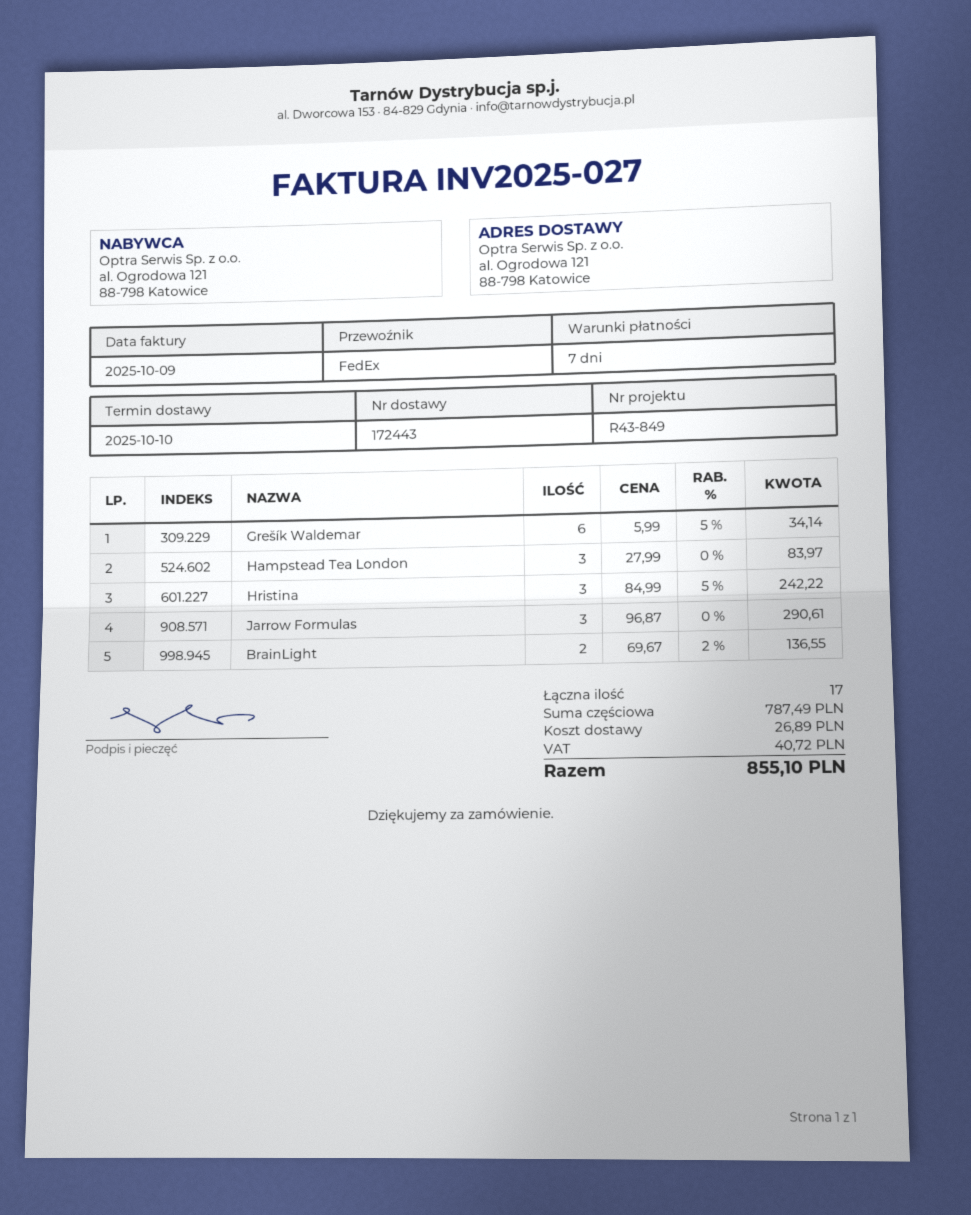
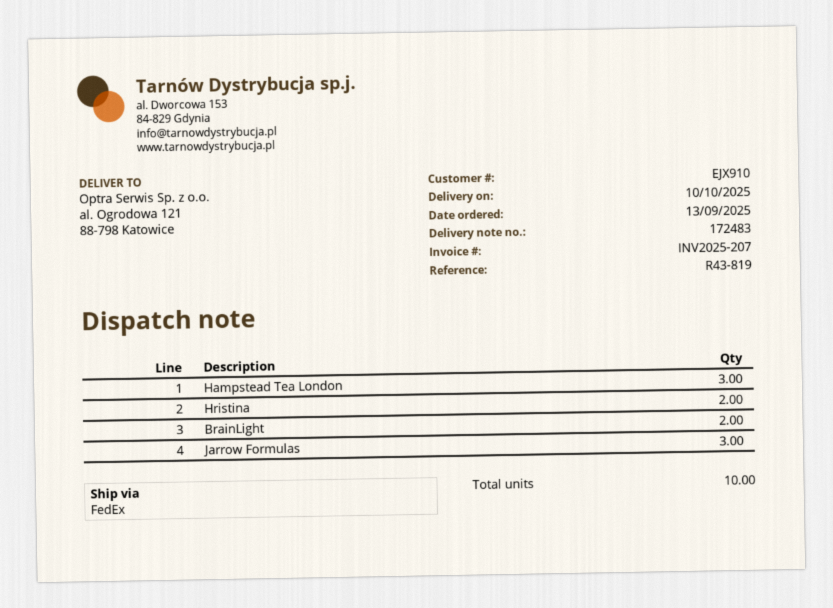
delivery note number: 172443 -> 172483
invoice number: INV2025-027 -> INV2025-207
reference: R43-849 -> R43-819
Grešík Waldemar: 6 -> none
Hristina: 3 -> 2
total quantity: 17 -> 10

